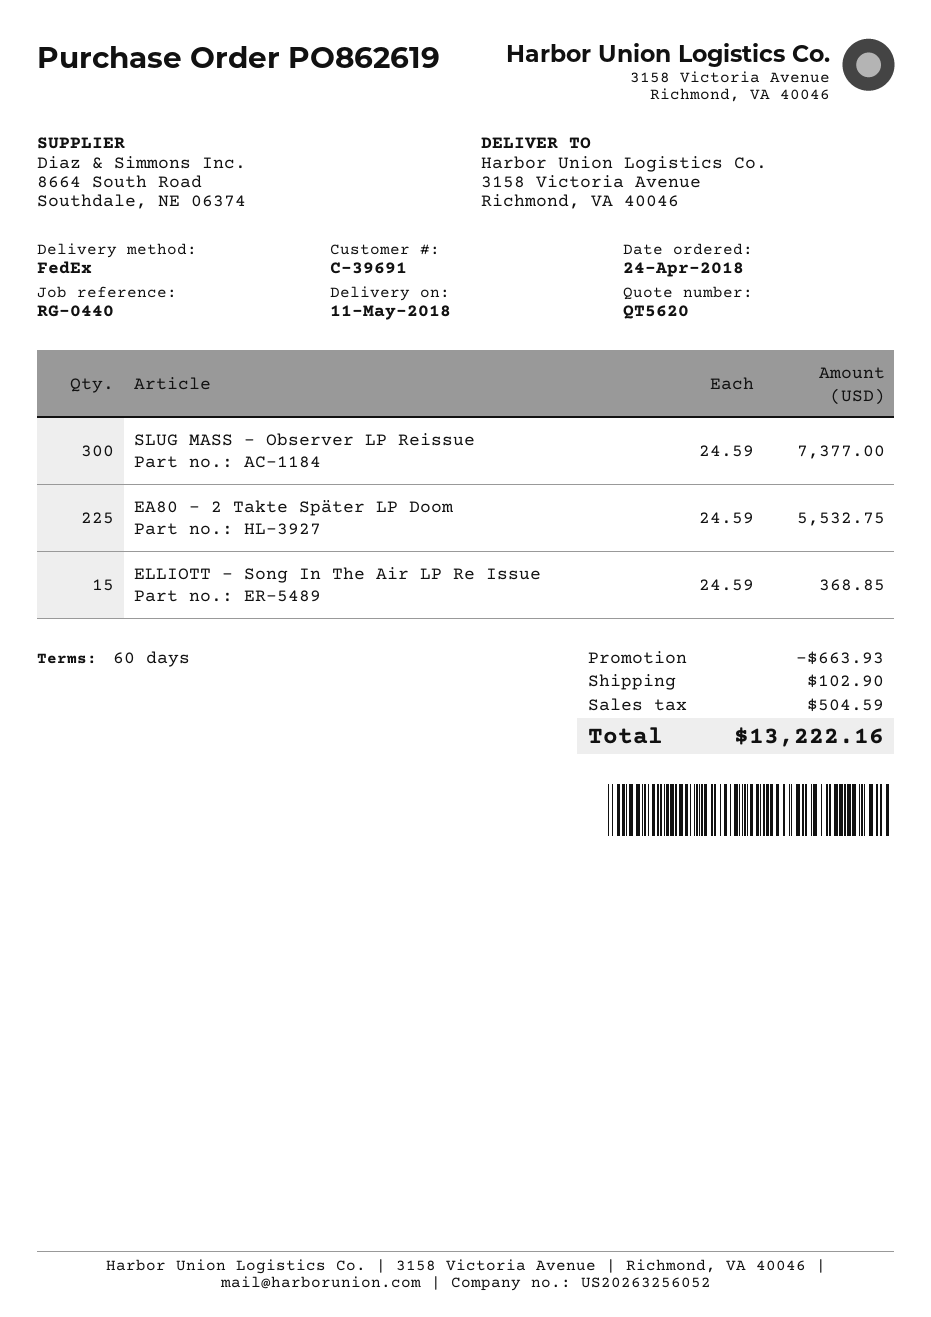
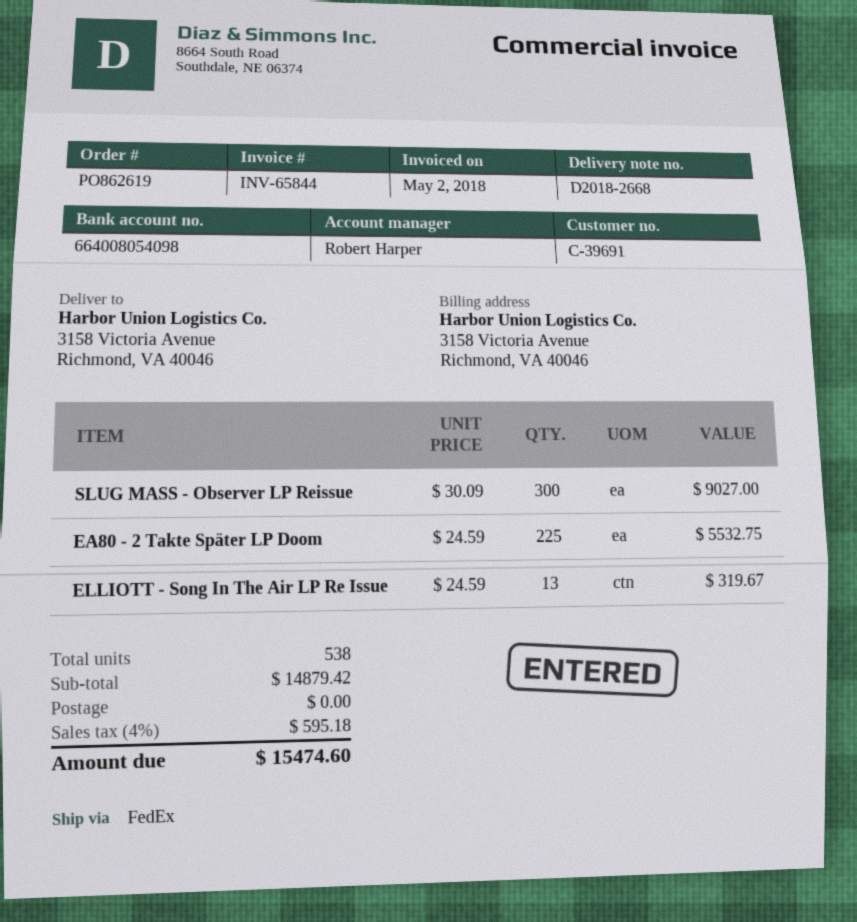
SLUG MASS - Observer LP Reissue: 300 x 24.59 = 7377.00 -> 300 x 30.09 = 9027.00
ELLIOTT - Song In The Air LP Re Issue: 15 x 24.59 = 368.85 -> 13 x 24.59 = 319.67
discount: 663.93 -> none
shipping: 102.90 -> 0.00
tax: 504.59 -> 595.18
total: 13222.16 -> 15474.60

